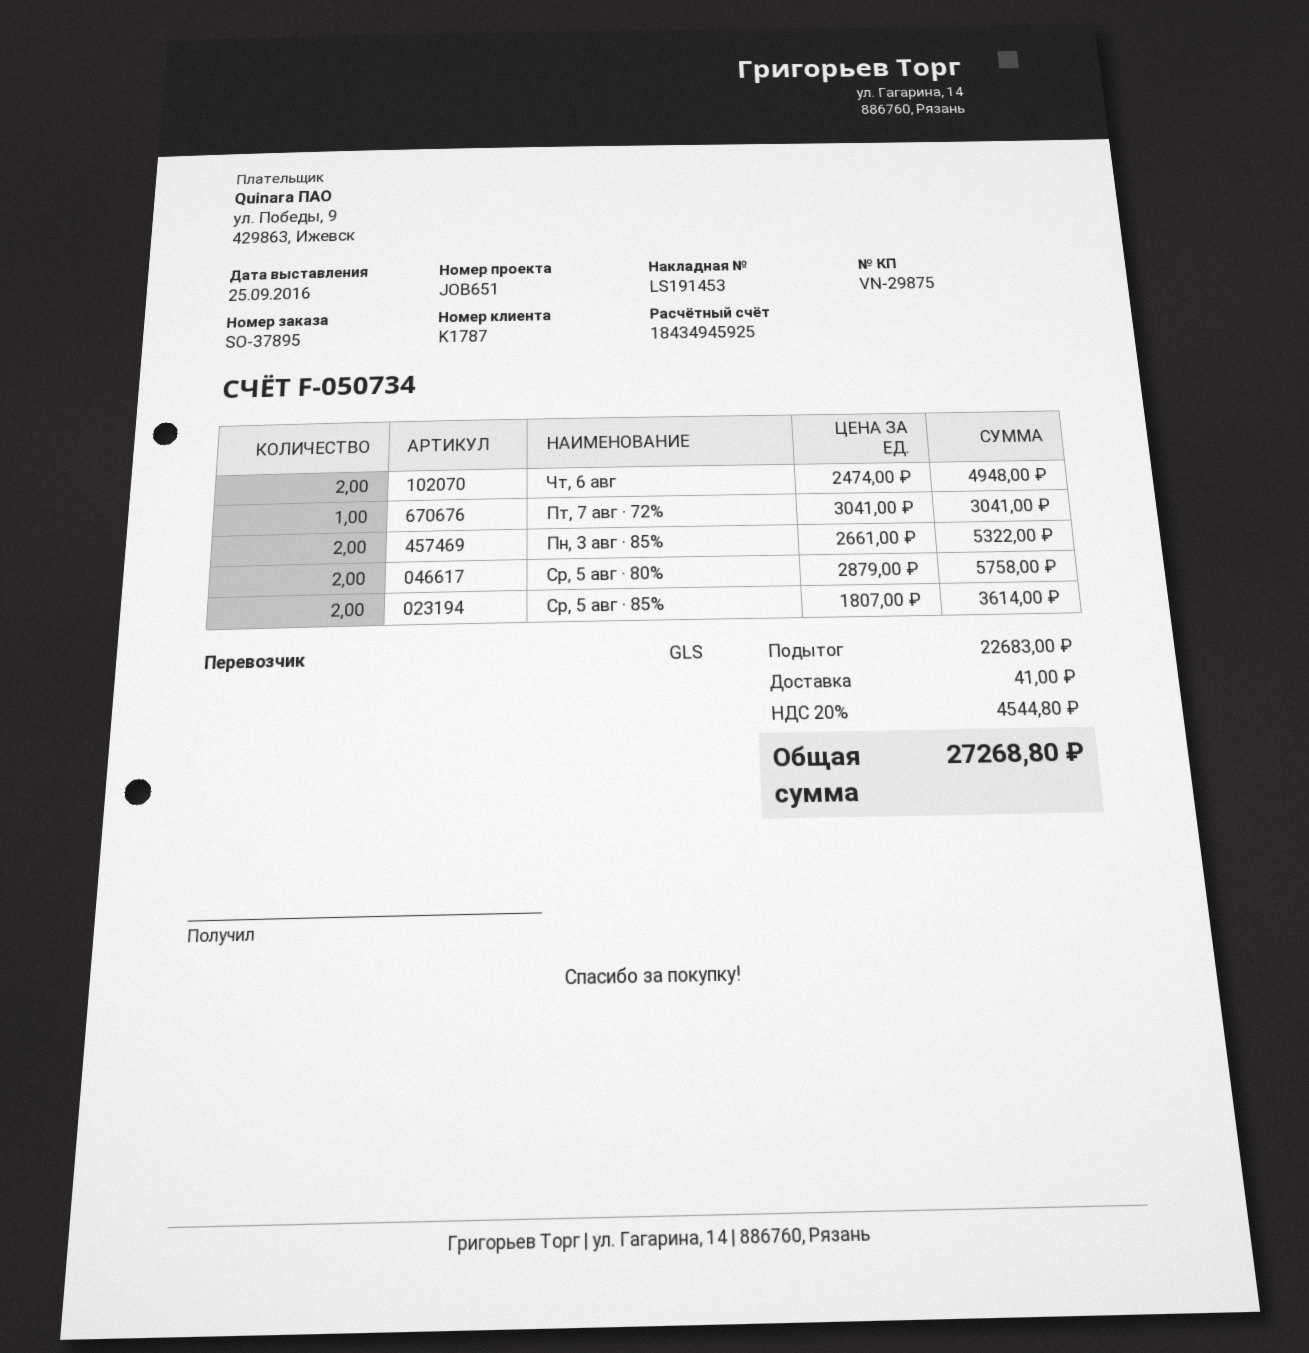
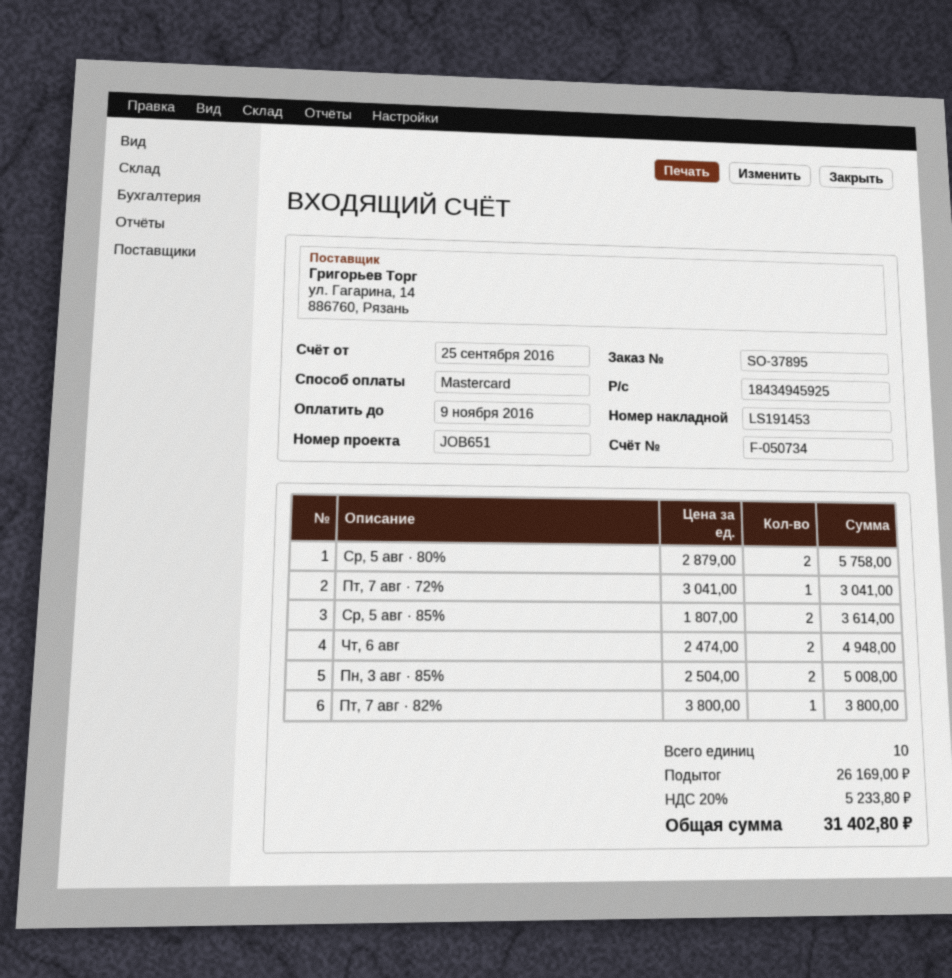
Пн, 3 авг · 85%: 2 x 2661.00 = 5322.00 -> 2 x 2504.00 = 5008.00
Пт, 7 авг · 82%: none -> 1 x 3800.00 = 3800.00
subtotal: 22683.00 -> 26169.00
shipping: 41.00 -> none
tax: 20% = 4544.80 -> 20% = 5233.80
total: 27268.80 -> 31402.80

